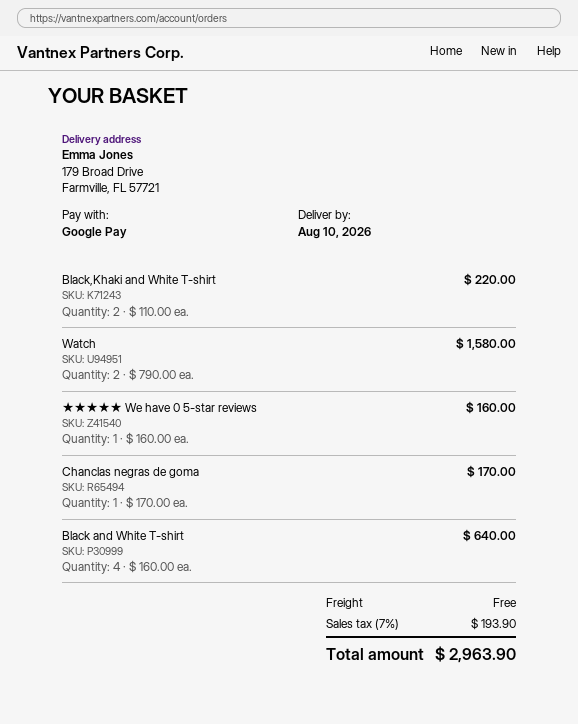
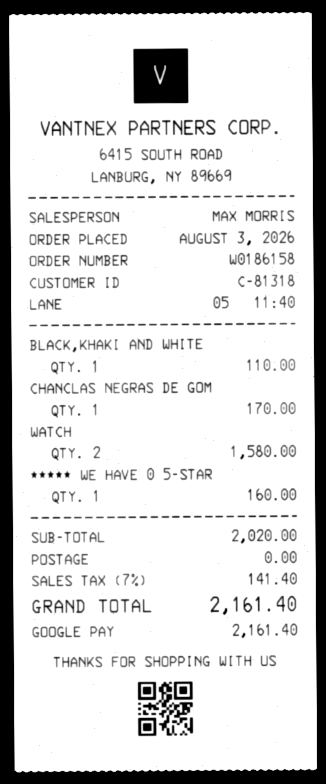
Black,Khaki and White T-shirt: 2 for 220.00 -> 1 for 110.00
Black and White T-shirt: 4 for 640.00 -> none
tax: 7% = 193.90 -> 7% = 141.40
total: 2963.90 -> 2161.40

